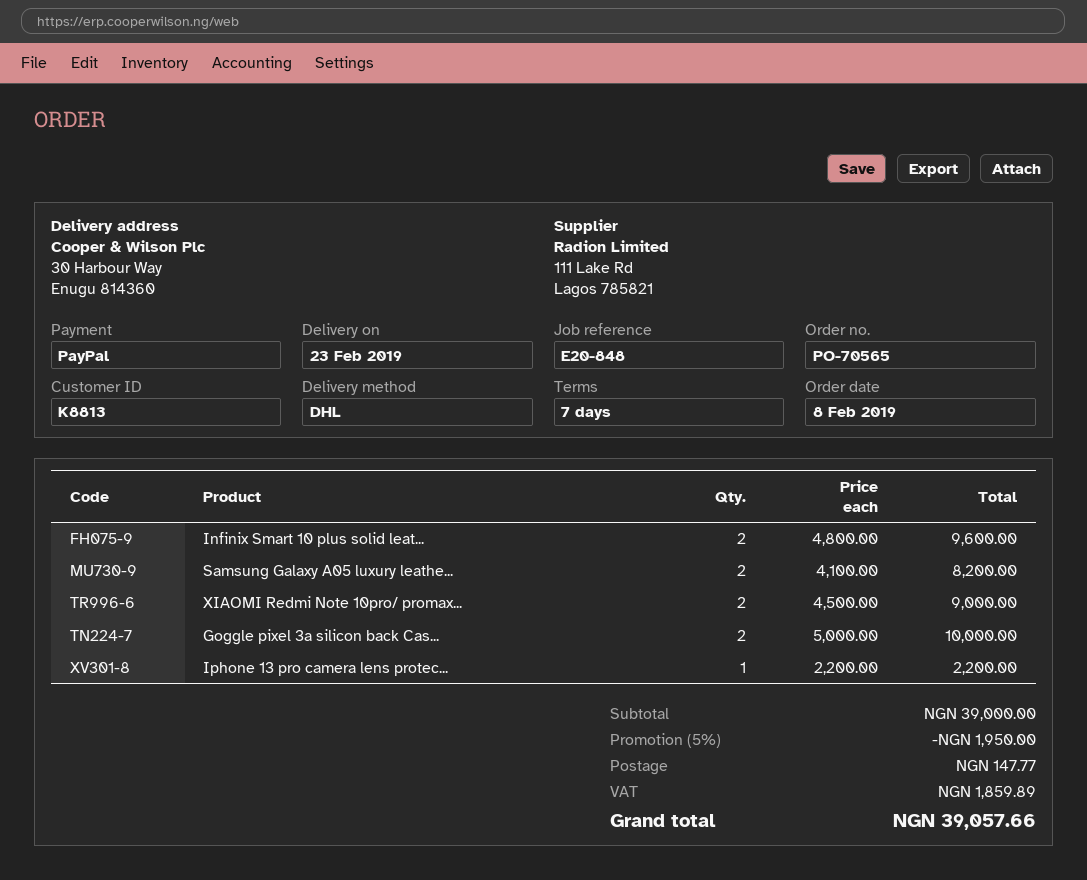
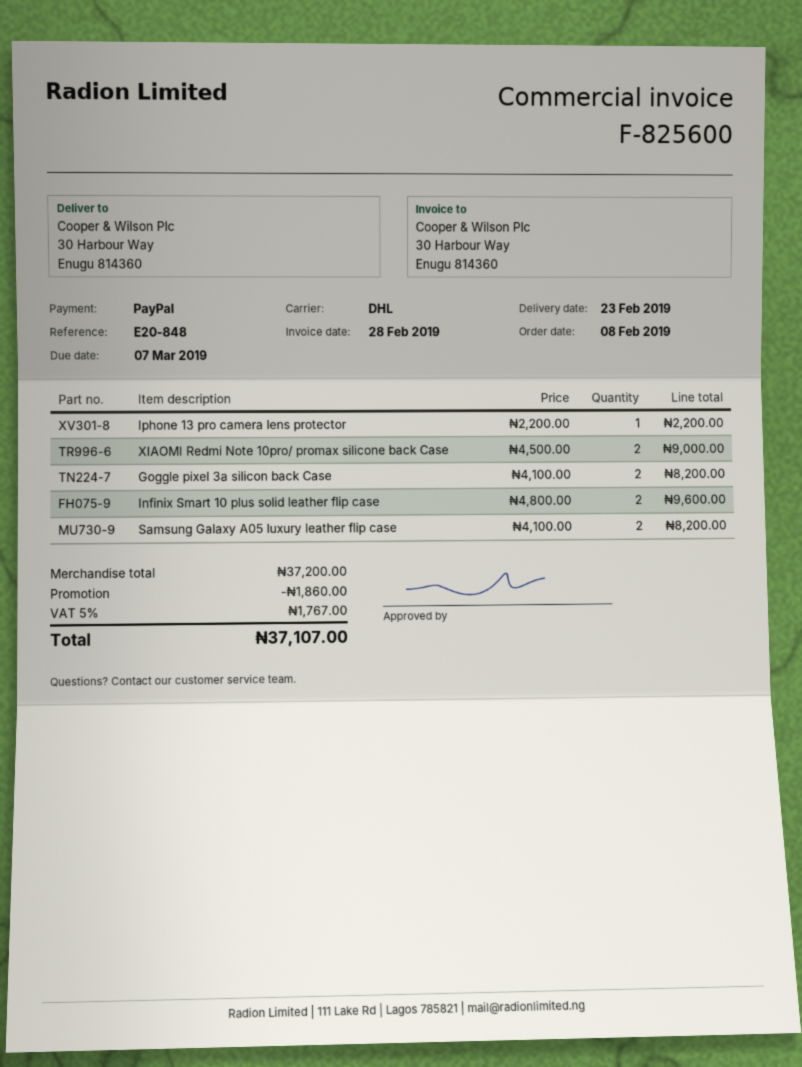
Goggle pixel 3a silicon back Cas...: 2 x 5000.00 = 10000.00 -> 2 x 4100.00 = 8200.00
subtotal: 39000.00 -> 37200.00
discount: 1950.00 -> 1860.00
shipping: 147.77 -> none
tax: 1859.89 -> 1767.00
total: 39057.66 -> 37107.00

